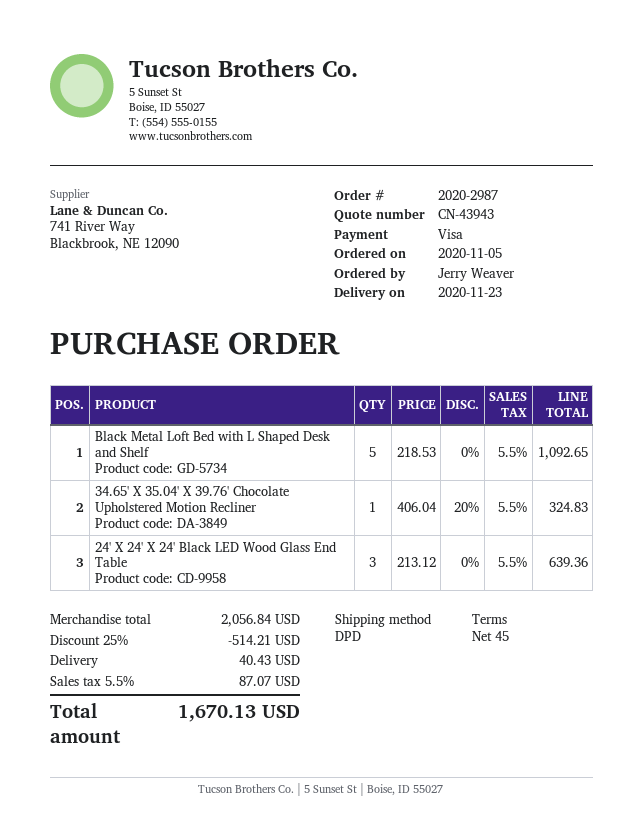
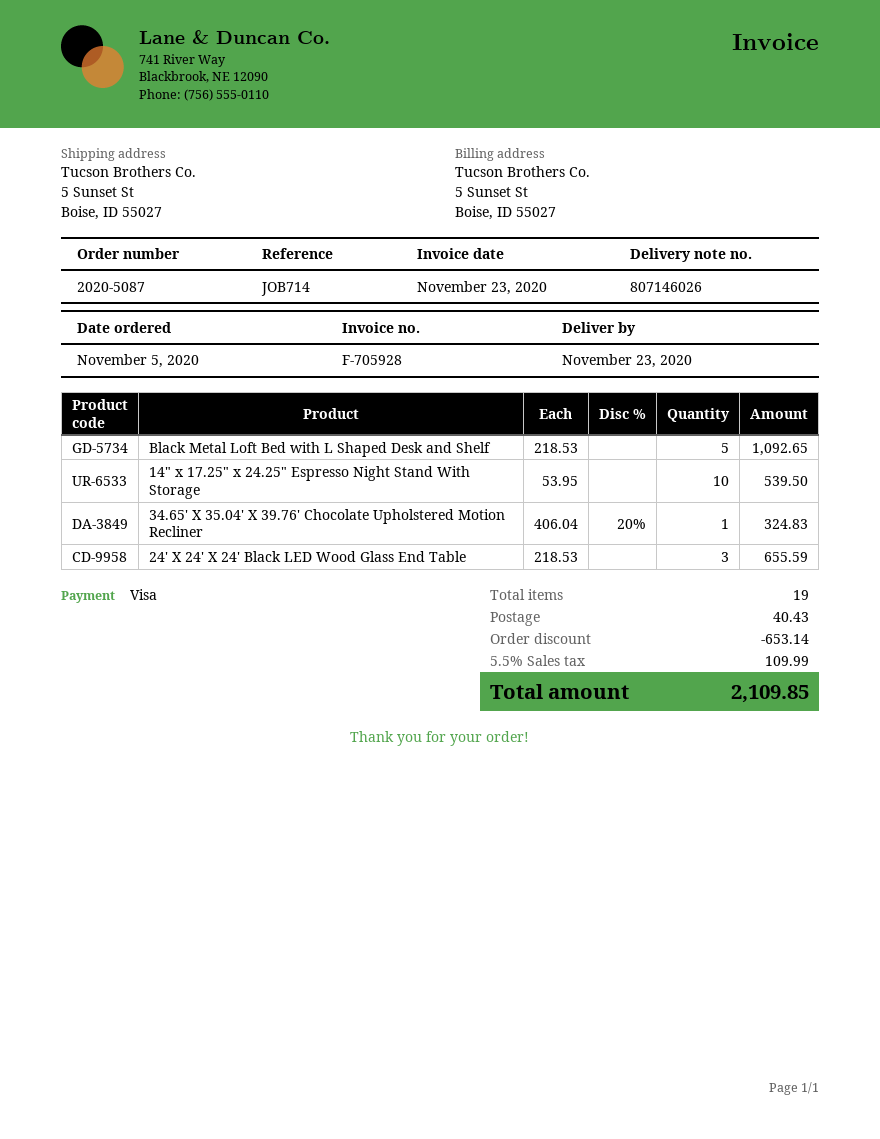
order number: 2020-2987 -> 2020-5087
24' X 24' X 24' Black LED Wood Glass End Table: 3 x 213.12 = 639.36 -> 3 x 218.53 = 655.59
14" x 17.25" x 24.25" Espresso Night Stand With Storage: none -> 10 x 53.95 = 539.50
discount: 514.21 -> 653.14
tax: 5.5% = 87.07 -> 5.5% = 109.99
total: 1670.13 -> 2109.85

